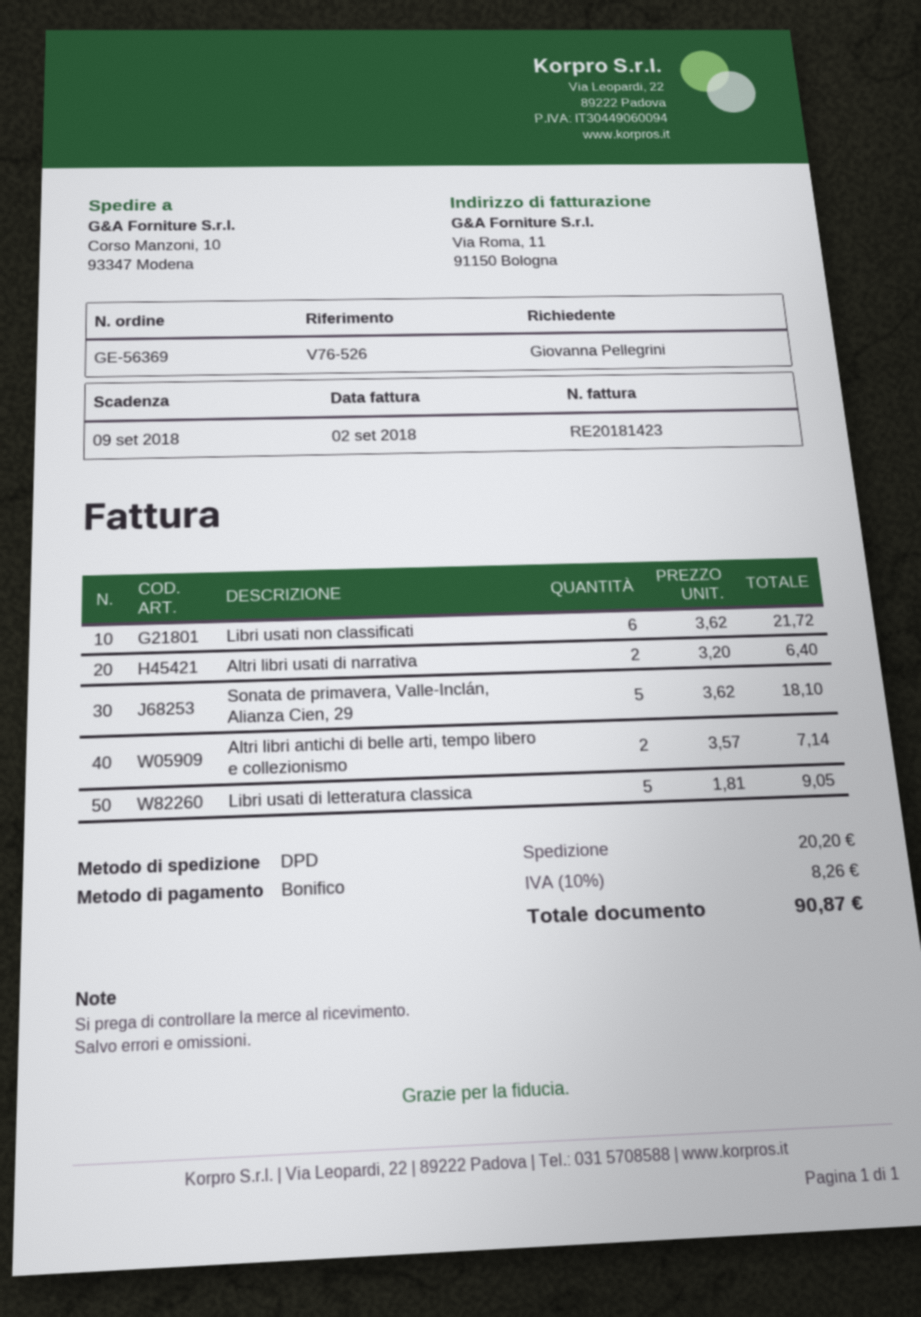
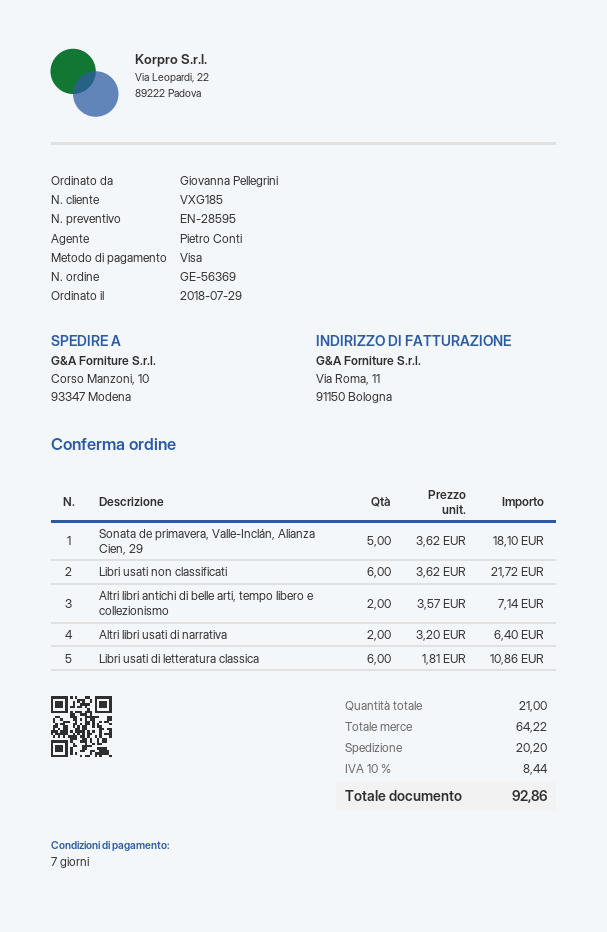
payment method: bank transfer -> Visa
Libri usati di letteratura classica: 5 x 1.81 = 9.05 -> 6 x 1.81 = 10.86
tax: 10% = 8.26 -> 10% = 8.44
total: 90.87 -> 92.86

